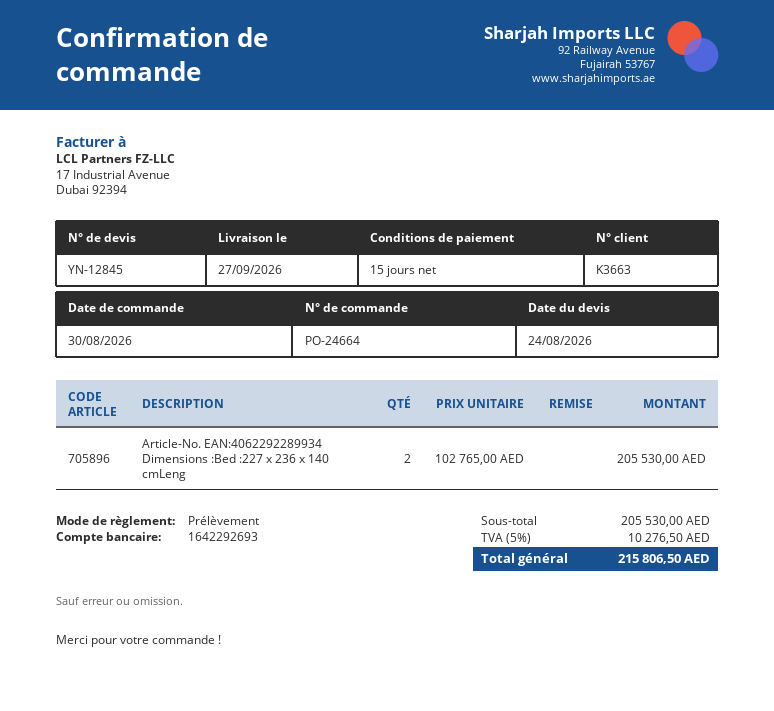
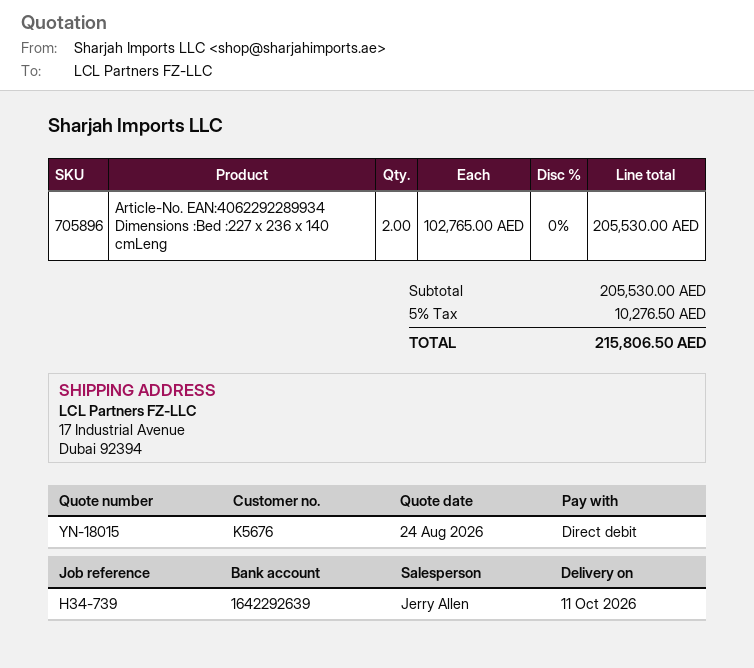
quote number: YN-12845 -> YN-18015
delivery date: 2026-09-27 -> 2026-10-11
customer number: K3663 -> K5676
bank account: 1642292693 -> 1642292639

